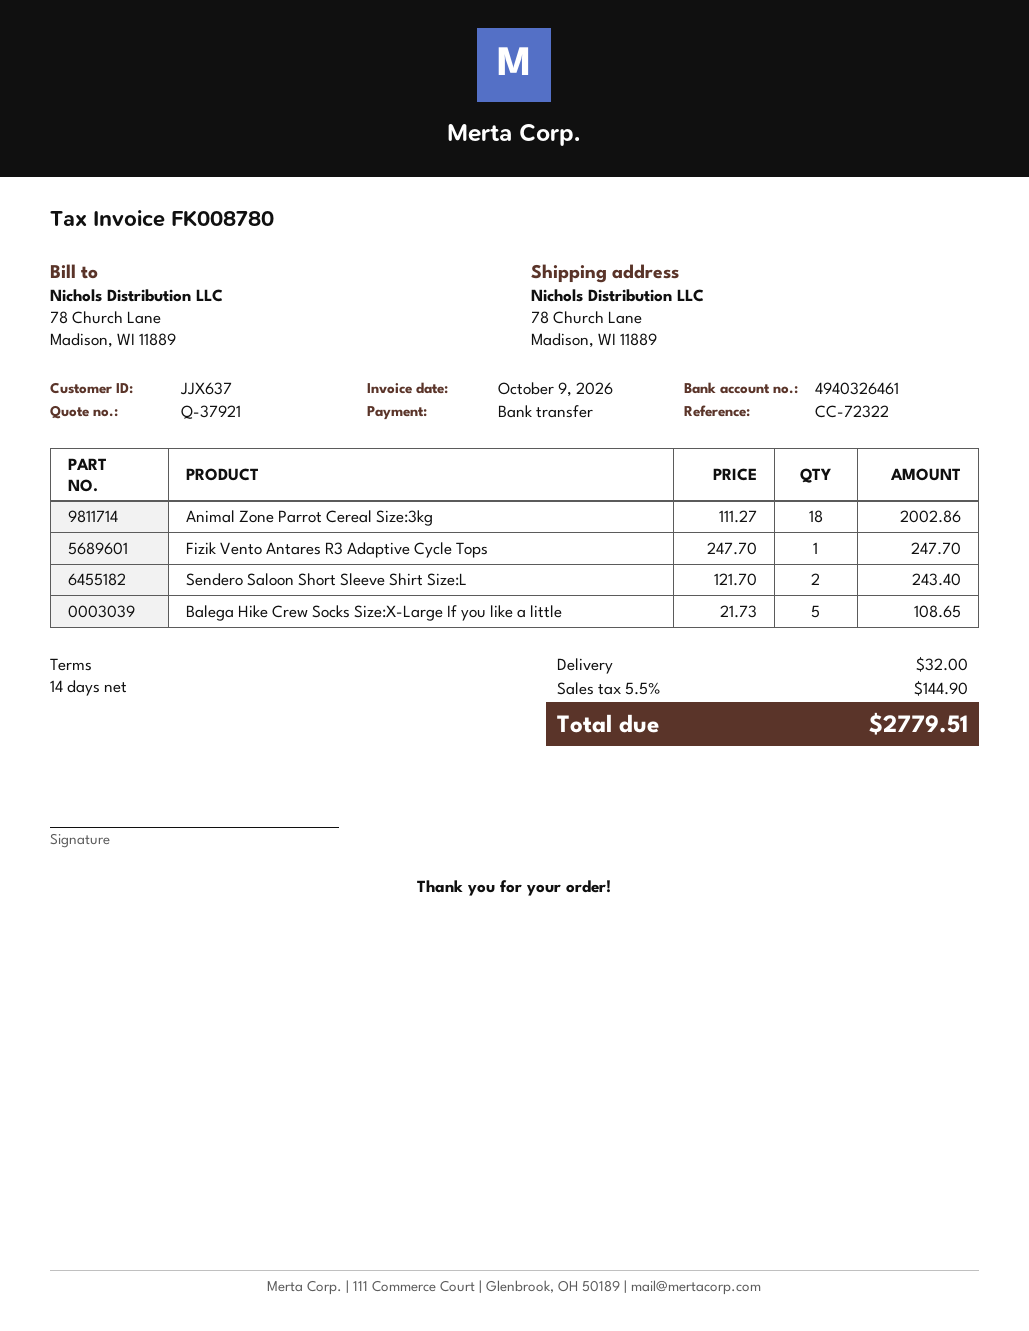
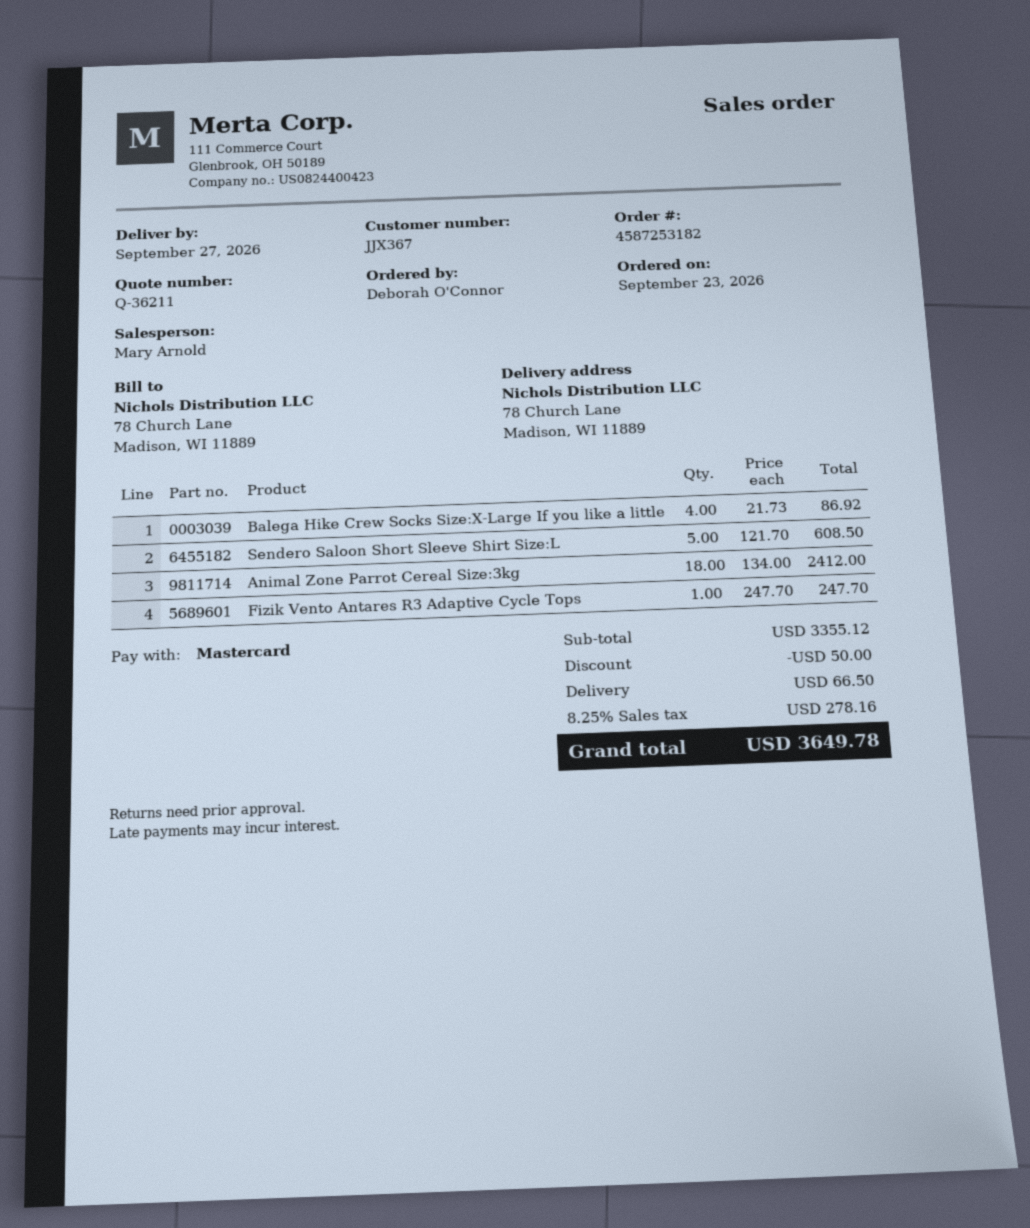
quote number: Q-37921 -> Q-36211
customer number: JJX637 -> JJX367
payment method: bank transfer -> Mastercard
Animal Zone Parrot Cereal Size:3kg: 18 x 111.27 = 2002.86 -> 18 x 134.00 = 2412.00
Sendero Saloon Short Sleeve Shirt Size:L: 2 x 121.70 = 243.40 -> 5 x 121.70 = 608.50
Balega Hike Crew Socks Size:X-Large If you like a little: 5 x 21.73 = 108.65 -> 4 x 21.73 = 86.92
discount: none -> 50.00
shipping: 32.00 -> 66.50
tax: 5.5% = 144.90 -> 8.25% = 278.16
total: 2779.51 -> 3649.78

